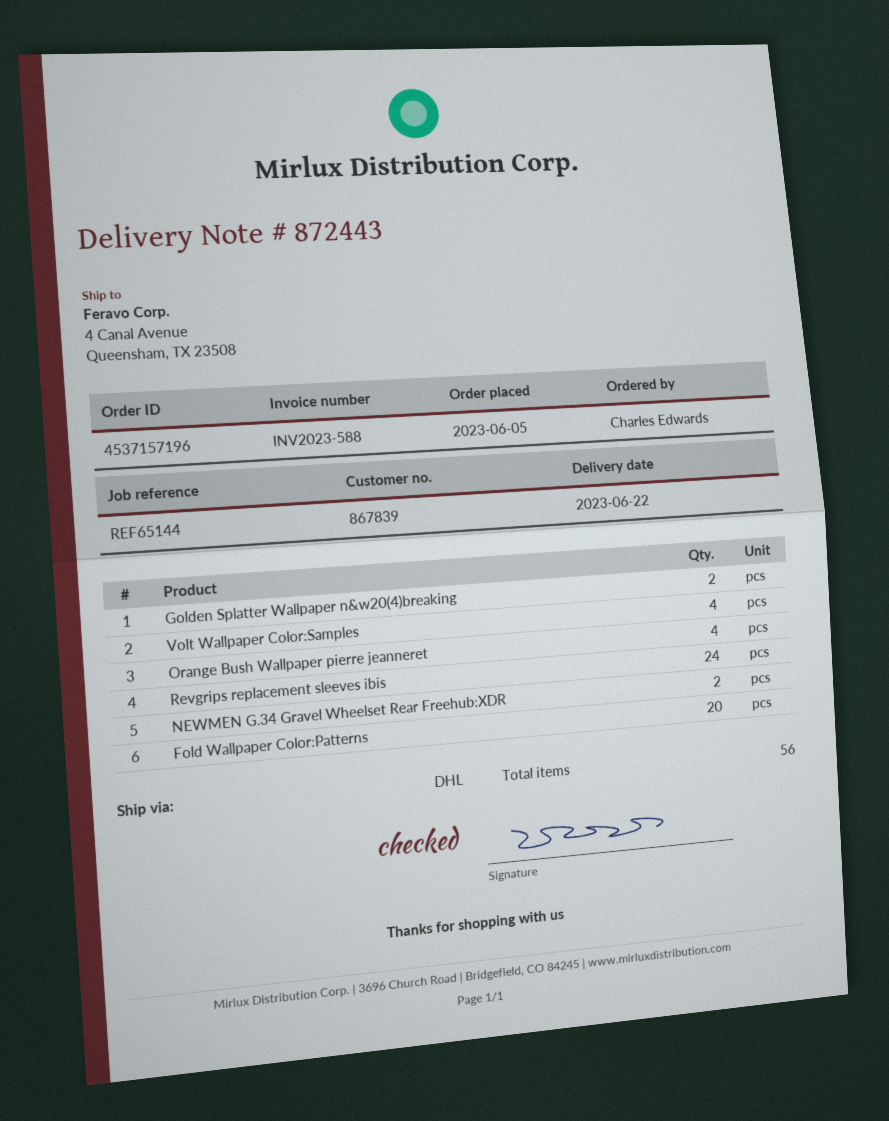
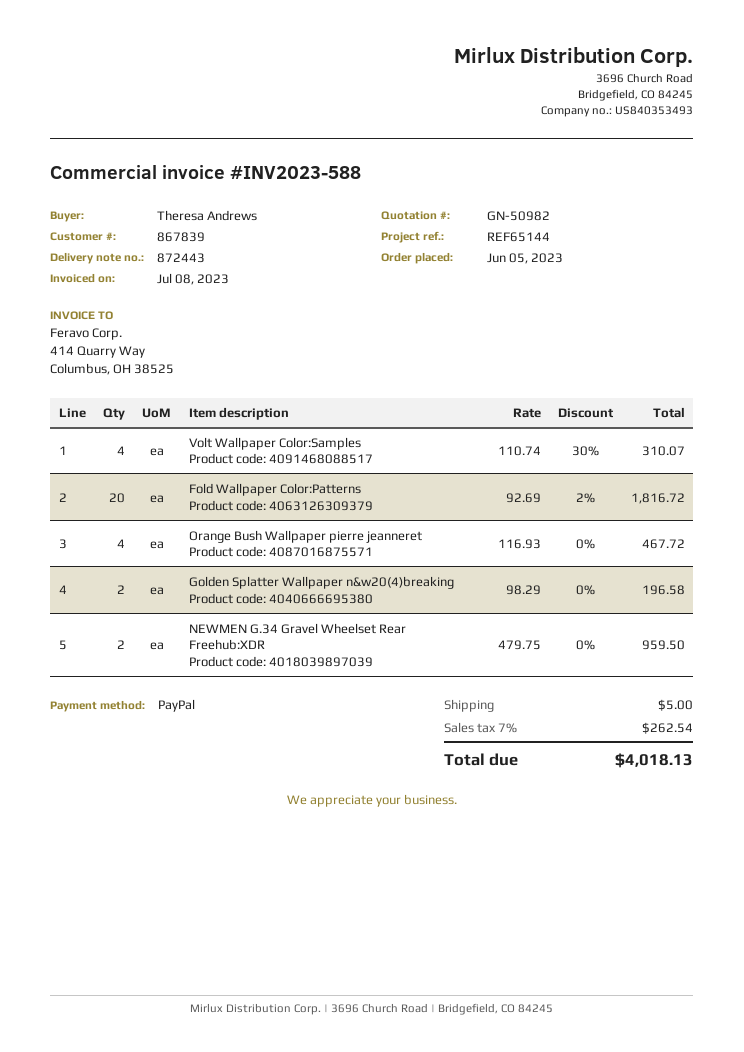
ordered by: Charles Edwards -> Theresa Andrews
Revgrips replacement sleeves ibis: 24 -> none

